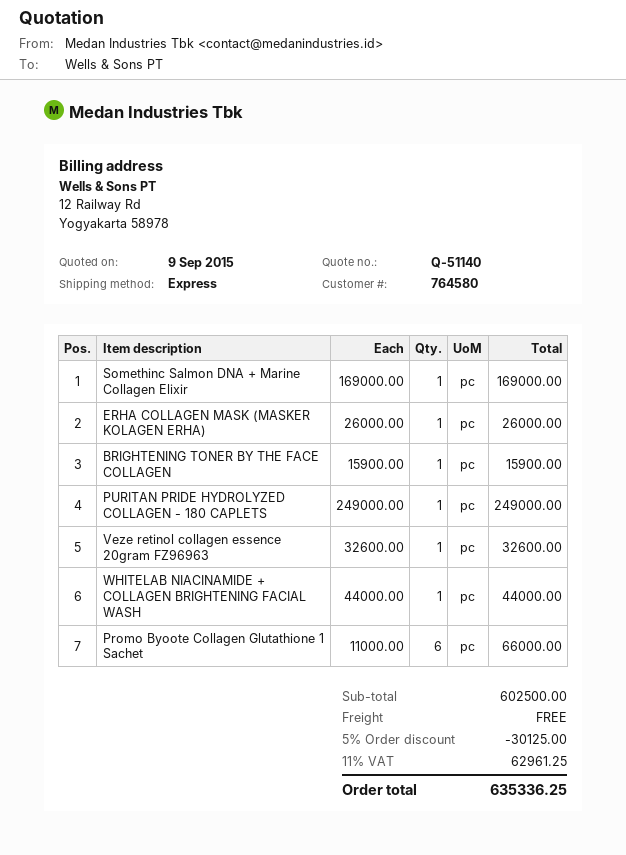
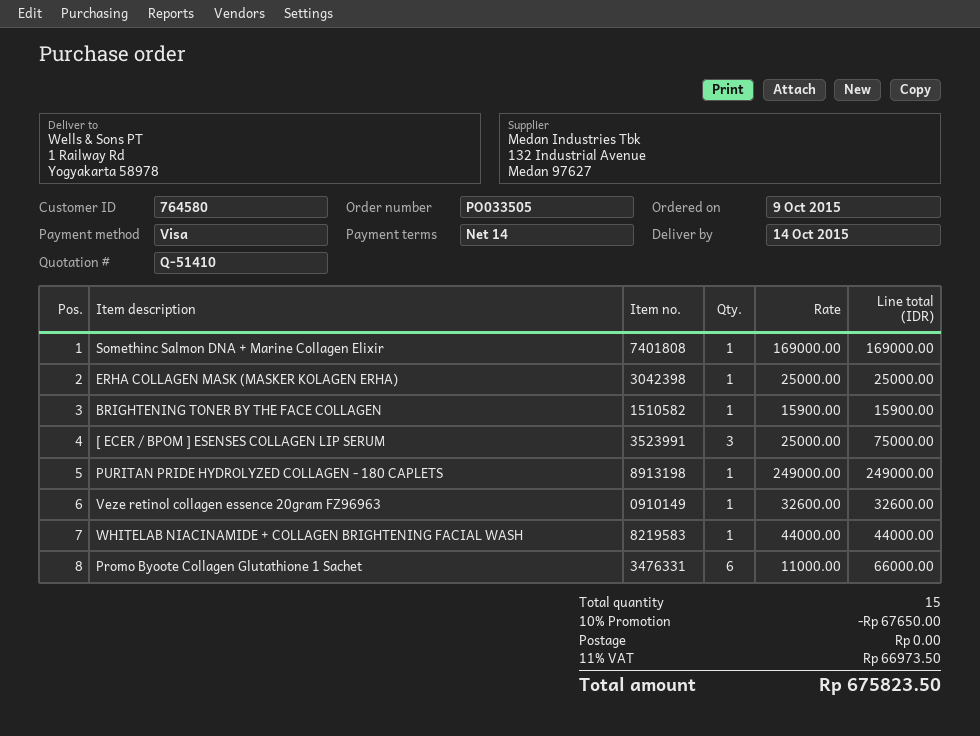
quote number: Q-51140 -> Q-51410
ERHA COLLAGEN MASK (MASKER KOLAGEN ERHA): 1 x 26000.00 = 26000.00 -> 1 x 25000.00 = 25000.00
[ ECER / BPOM ] ESENSES COLLAGEN LIP SERUM: none -> 3 x 25000.00 = 75000.00
discount: 5% = 30125.00 -> 10% = 67650.00
tax: 11% = 62961.25 -> 11% = 66973.50
total: 635336.25 -> 675823.50

